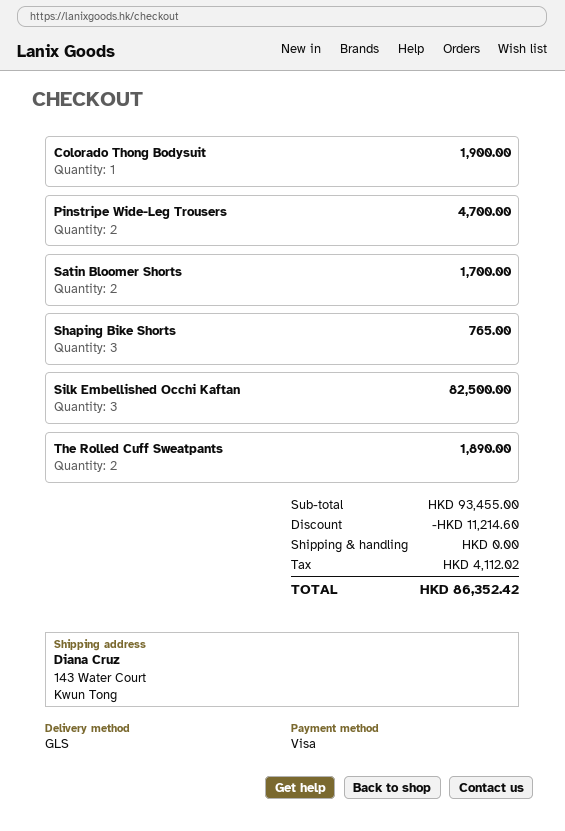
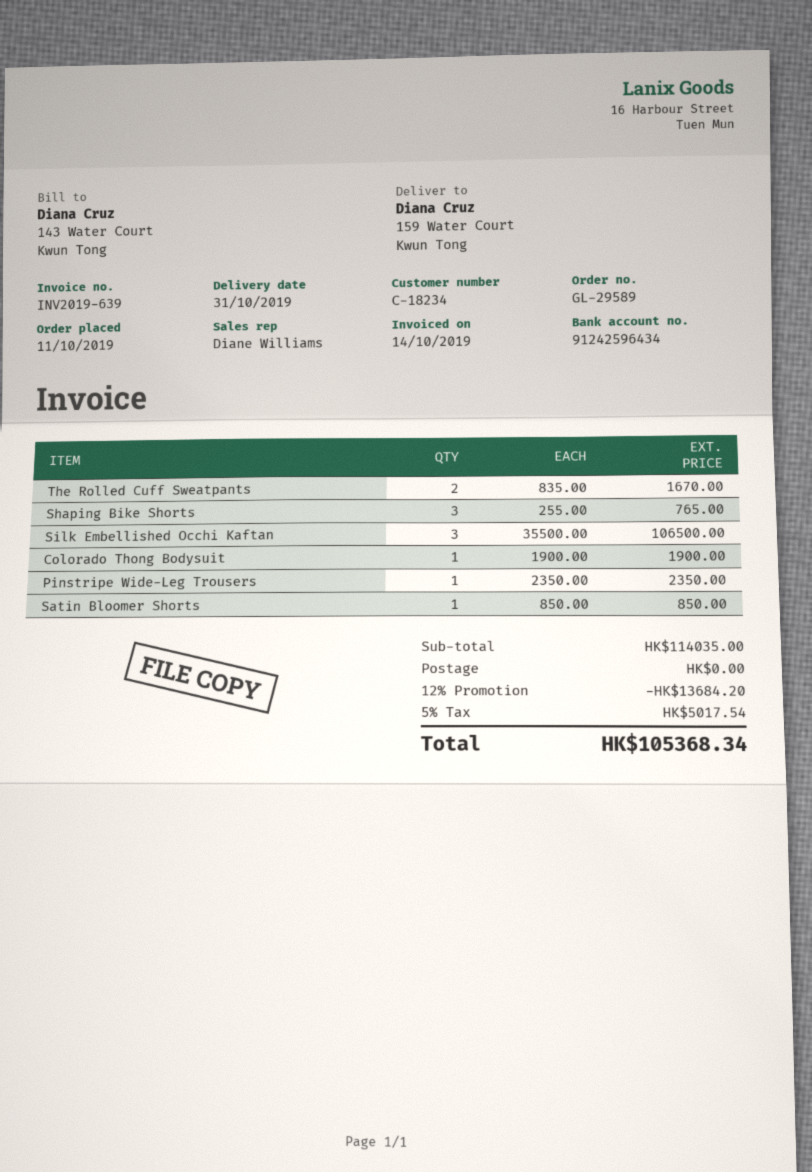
ship to: 143 Water Court, Kwun Tong -> 159 Water Court, Kwun Tong
Pinstripe Wide-Leg Trousers: 2 for 4700.00 -> 1 for 2350.00
Satin Bloomer Shorts: 2 for 1700.00 -> 1 for 850.00
Silk Embellished Occhi Kaftan: 3 for 82500.00 -> 3 for 106500.00
The Rolled Cuff Sweatpants: 2 for 1890.00 -> 2 for 1670.00
subtotal: 93455.00 -> 114035.00
discount: 11214.60 -> 13684.20
tax: 4112.02 -> 5017.54
total: 86352.42 -> 105368.34

